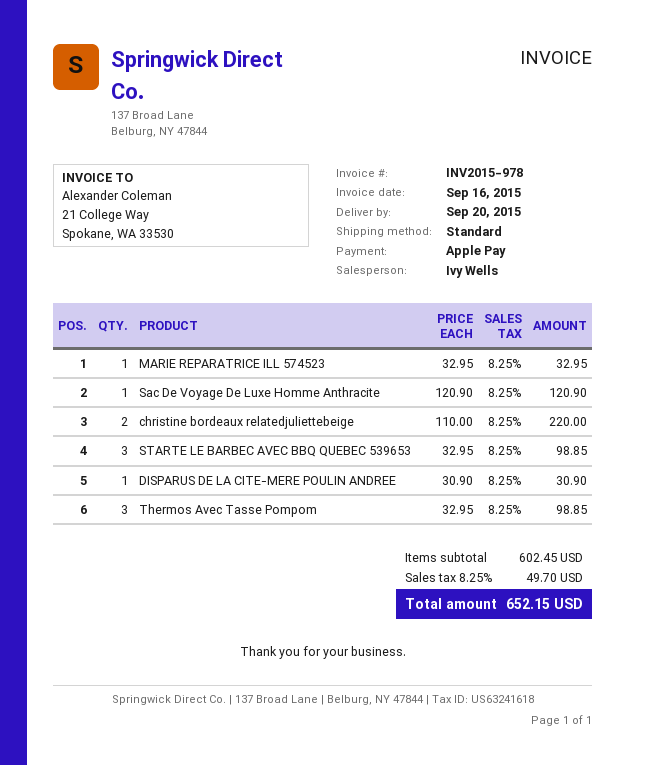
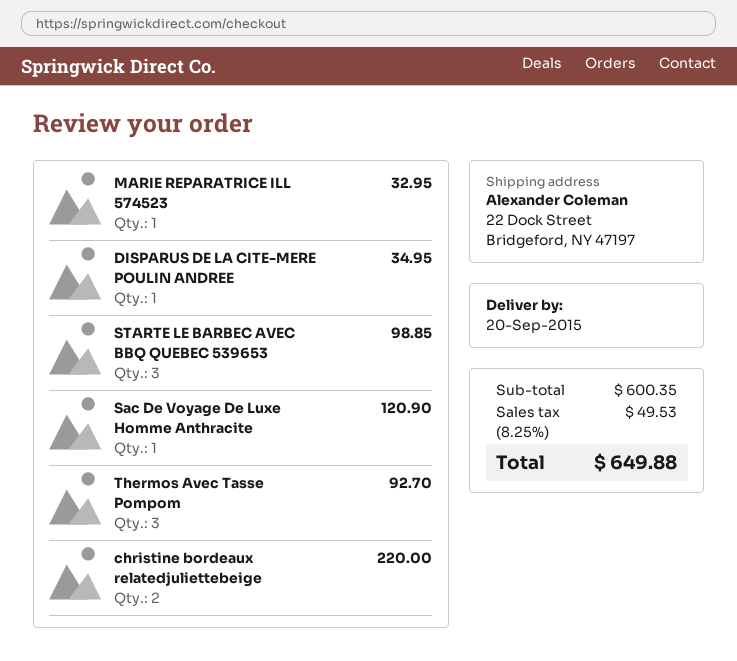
DISPARUS DE LA CITE-MERE POULIN ANDREE: 1 for 30.90 -> 1 for 34.95
Thermos Avec Tasse Pompom: 3 for 98.85 -> 3 for 92.70
subtotal: 602.45 -> 600.35
tax: 8.25% = 49.70 -> 8.25% = 49.53
total: 652.15 -> 649.88

